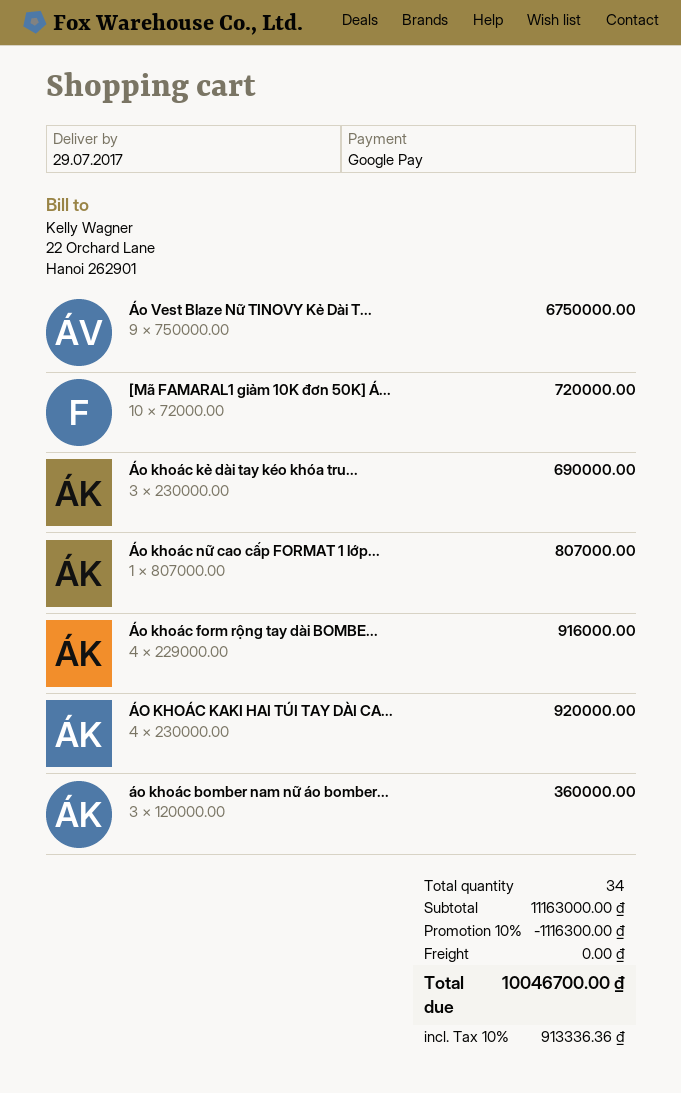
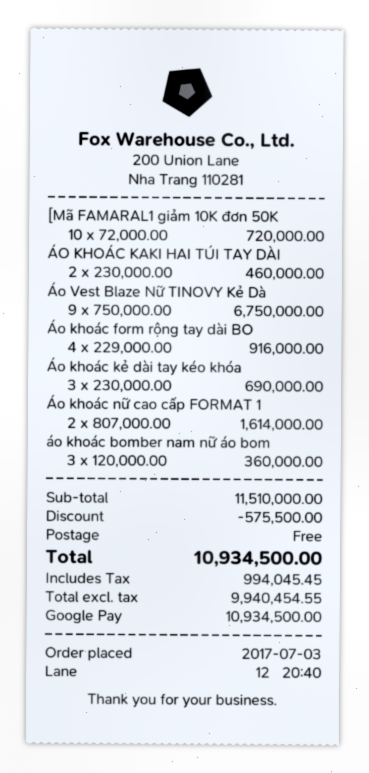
Áo khoác nữ cao cấp FORMAT 1 lớp...: 1 x 807000.00 = 807000.00 -> 2 x 807000.00 = 1614000.00
ÁO KHOÁC KAKI HAI TÚI TAY DÀI CA...: 4 x 230000.00 = 920000.00 -> 2 x 230000.00 = 460000.00
subtotal: 11163000.00 -> 11510000.00
discount: 1116300.00 -> 575500.00
tax: 913336.36 -> 994045.45
total: 10046700.00 -> 10934500.00

